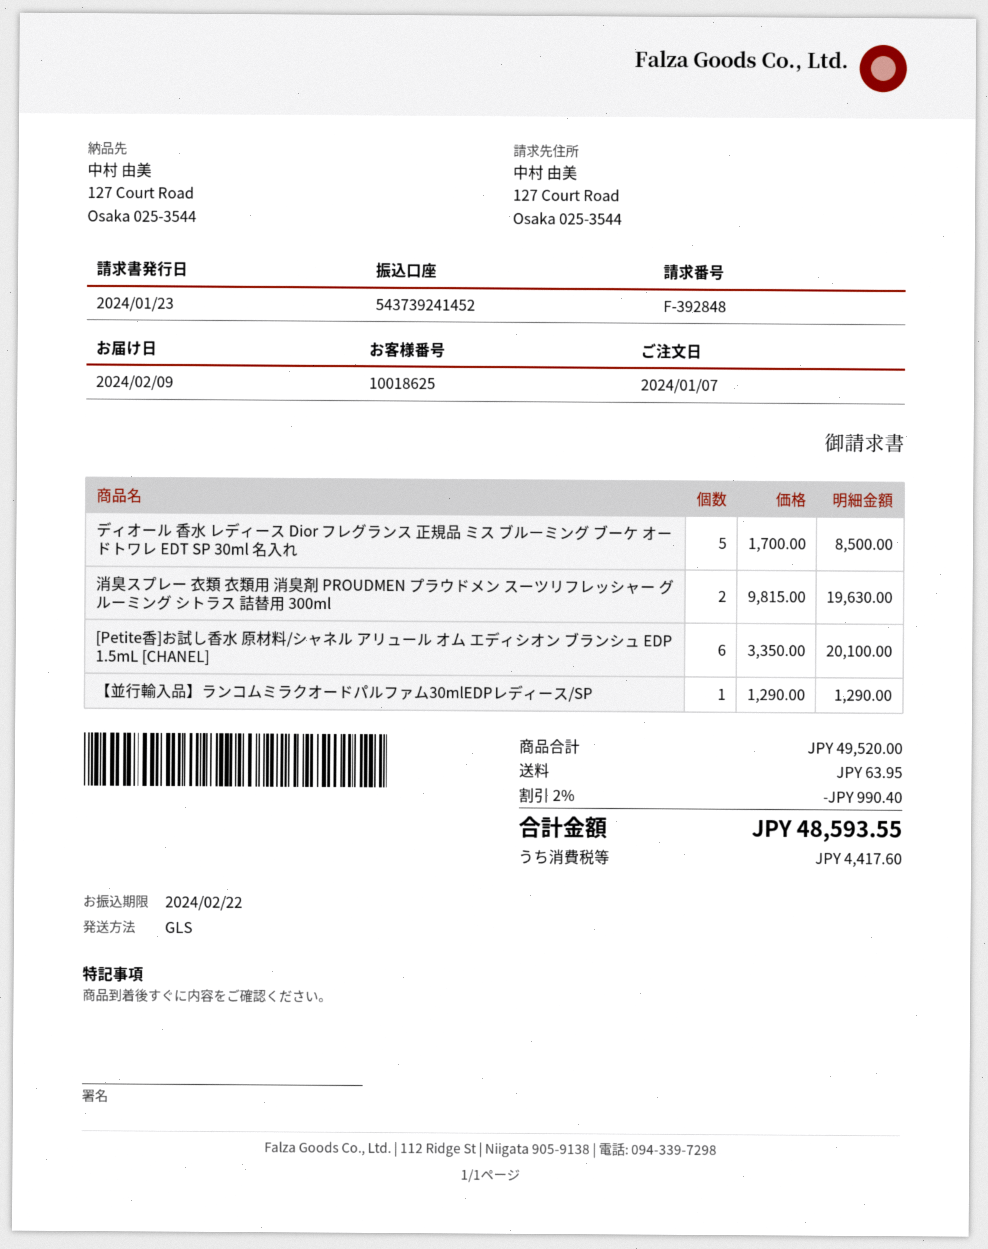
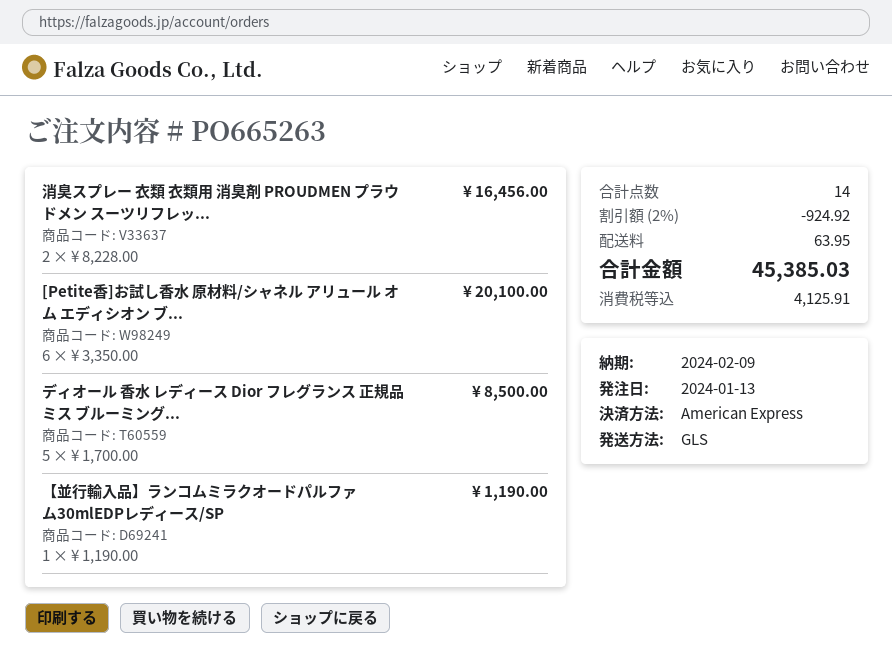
order date: 2024-01-07 -> 2024-01-13
消臭スプレー 衣類 衣類用 消臭剤 PROUDMEN プラウドメン スーツリフレッシャー グルーミング シトラス 詰替用 300ml: 2 x 9815.00 = 19630.00 -> 2 x 8228.00 = 16456.00
【並行輸入品】ランコムミラクオードパルファム30mlEDPレディース/SP: 1 x 1290.00 = 1290.00 -> 1 x 1190.00 = 1190.00
discount: 2% = 990.40 -> 2% = 924.92
tax: 4417.60 -> 4125.91
total: 48593.55 -> 45385.03

